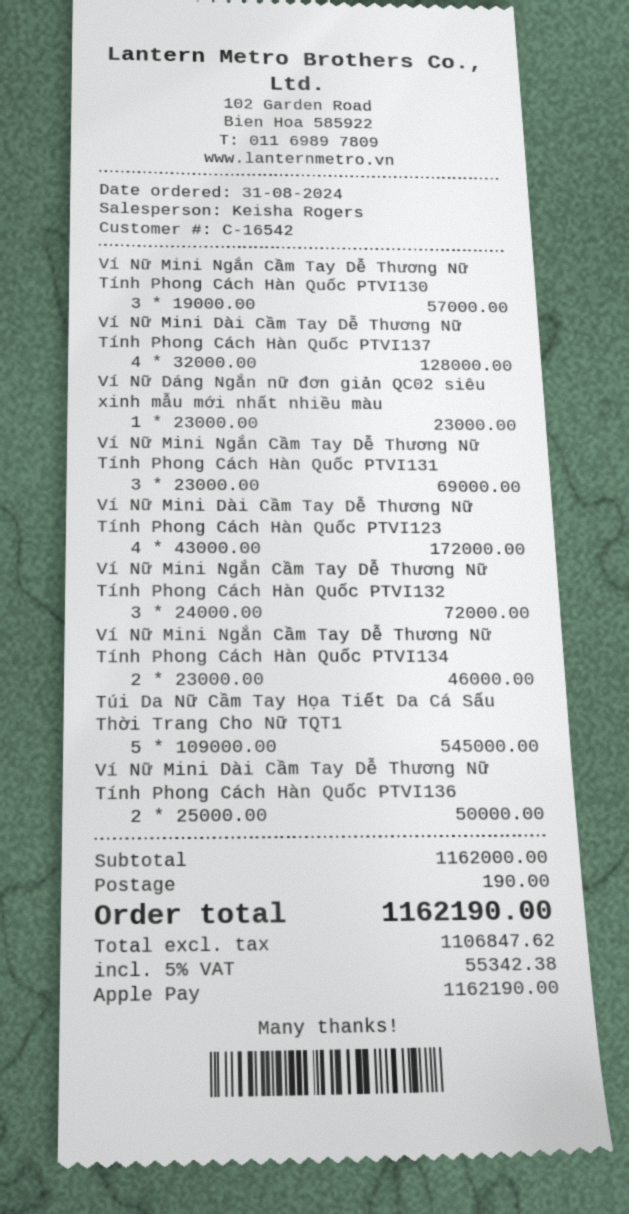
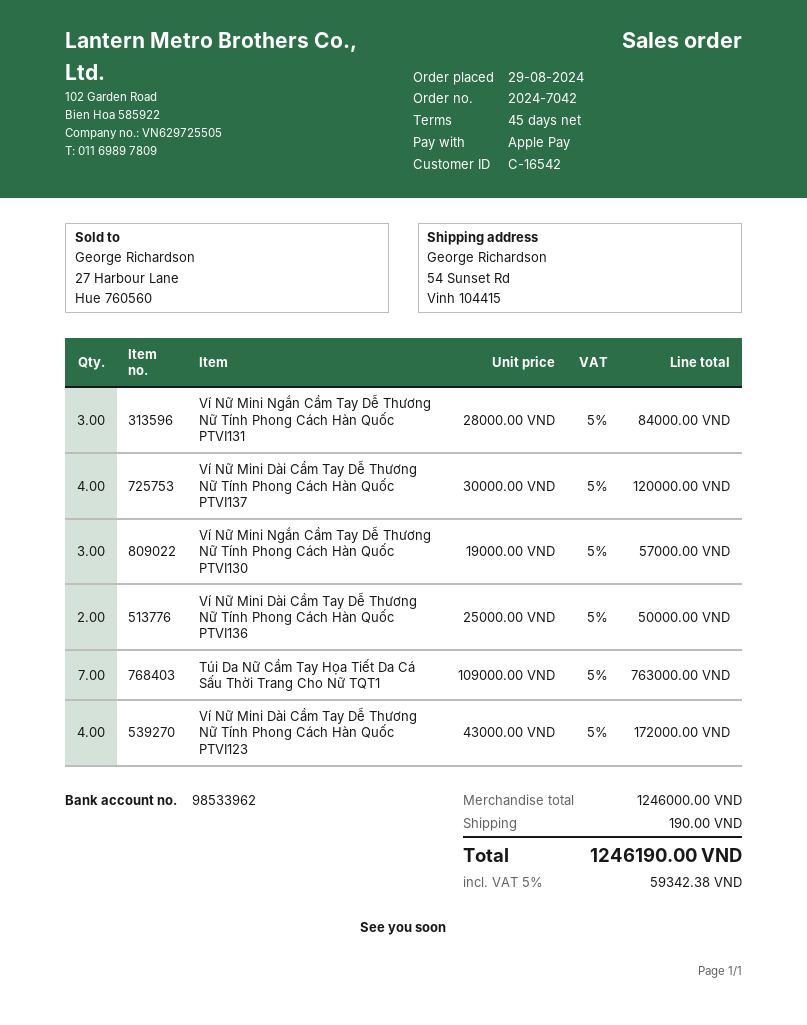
order date: 2024-08-31 -> 2024-08-29
Ví Nữ Mini Dài Cầm Tay Dễ Thương Nữ Tính Phong Cách Hàn Quốc PTVI137: 4 x 32000.00 = 128000.00 -> 4 x 30000.00 = 120000.00
Ví Nữ Dáng Ngắn nữ đơn giản QC02 siêu xinh mẫu mới nhất nhiều màu: 1 x 23000.00 = 23000.00 -> none
Ví Nữ Mini Ngắn Cầm Tay Dễ Thương Nữ Tính Phong Cách Hàn Quốc PTVI131: 3 x 23000.00 = 69000.00 -> 3 x 28000.00 = 84000.00
Ví Nữ Mini Ngắn Cầm Tay Dễ Thương Nữ Tính Phong Cách Hàn Quốc PTVI132: 3 x 24000.00 = 72000.00 -> none
Ví Nữ Mini Ngắn Cầm Tay Dễ Thương Nữ Tính Phong Cách Hàn Quốc PTVI134: 2 x 23000.00 = 46000.00 -> none
Túi Da Nữ Cầm Tay Họa Tiết Da Cá Sấu Thời Trang Cho Nữ TQT1: 5 x 109000.00 = 545000.00 -> 7 x 109000.00 = 763000.00
subtotal: 1162000.00 -> 1246000.00
tax: 5% = 55342.38 -> 5% = 59342.38
total: 1162190.00 -> 1246190.00

